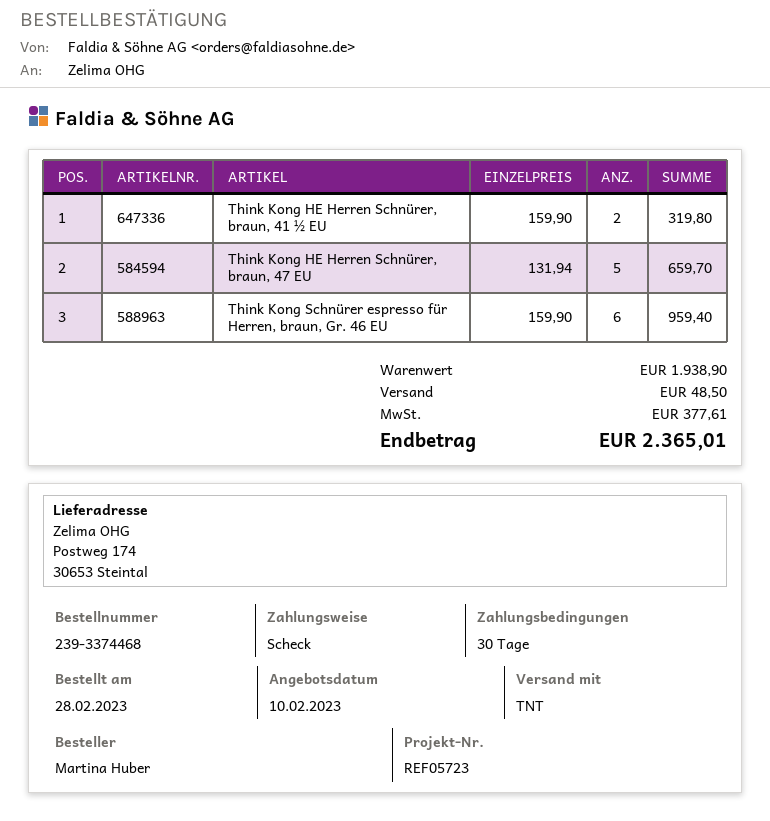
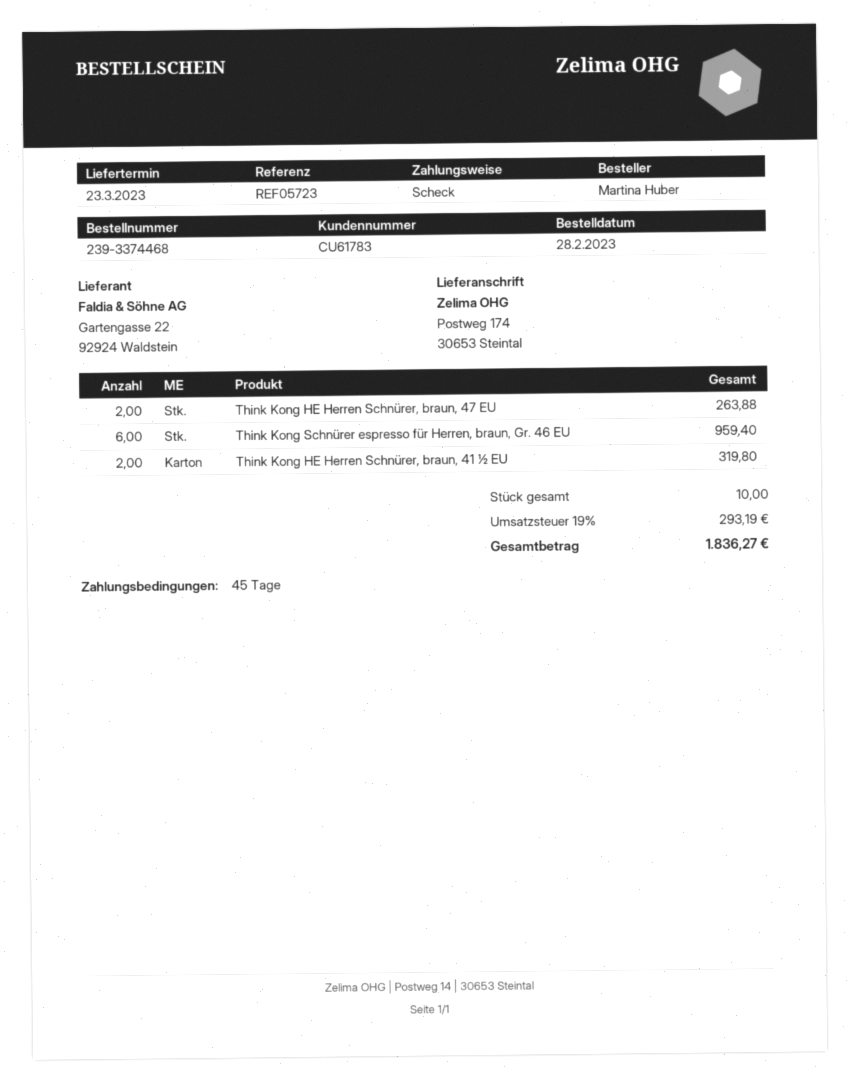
payment terms: 30 days -> 45 days
Think Kong HE Herren Schnürer, braun, 47 EU: 5 for 659.70 -> 2 for 263.88
shipping: 48.50 -> none
tax: 377.61 -> 293.19
total: 2365.01 -> 1836.27

